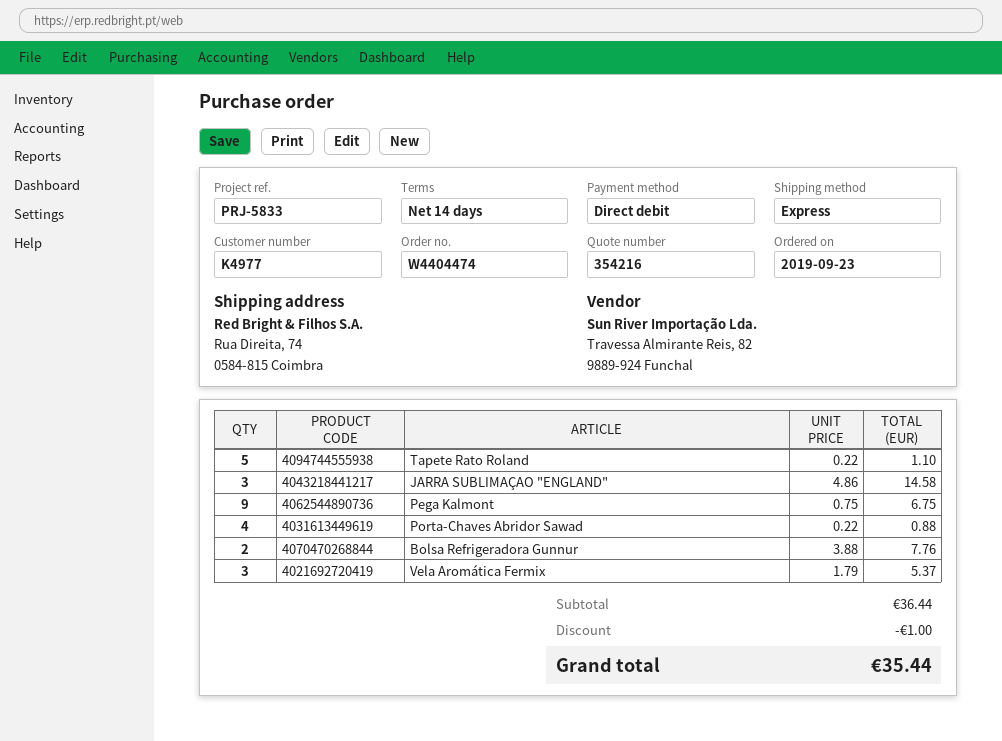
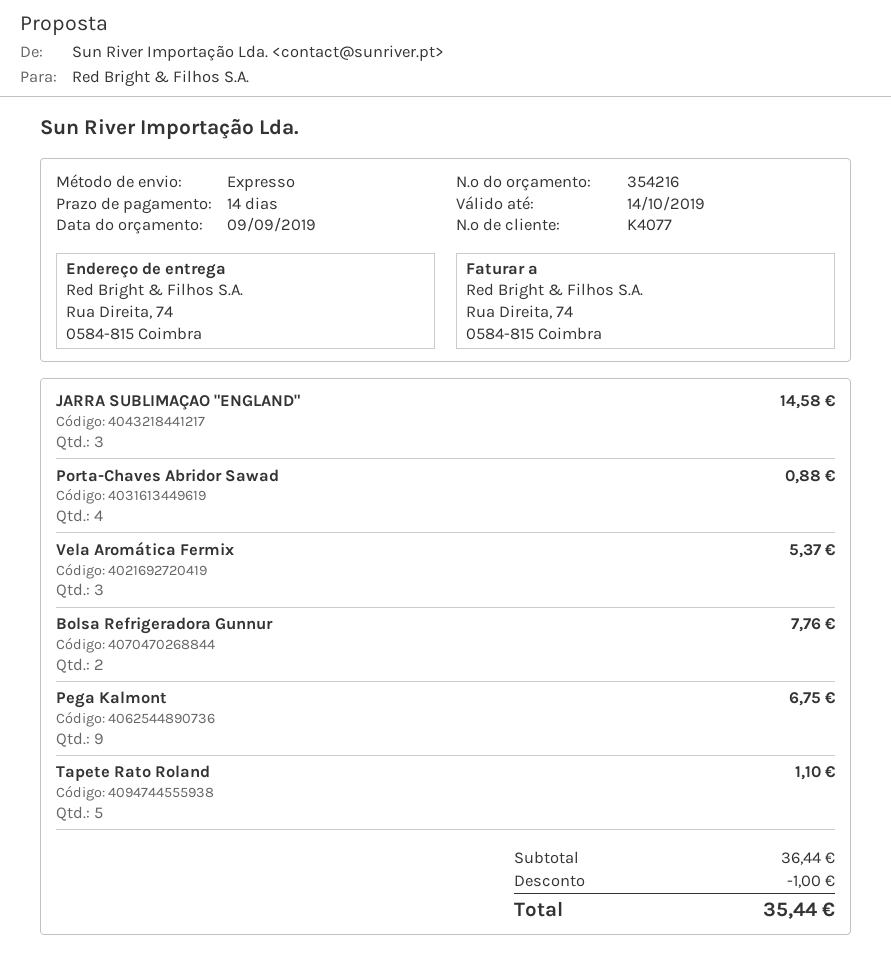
customer number: K4977 -> K4077

